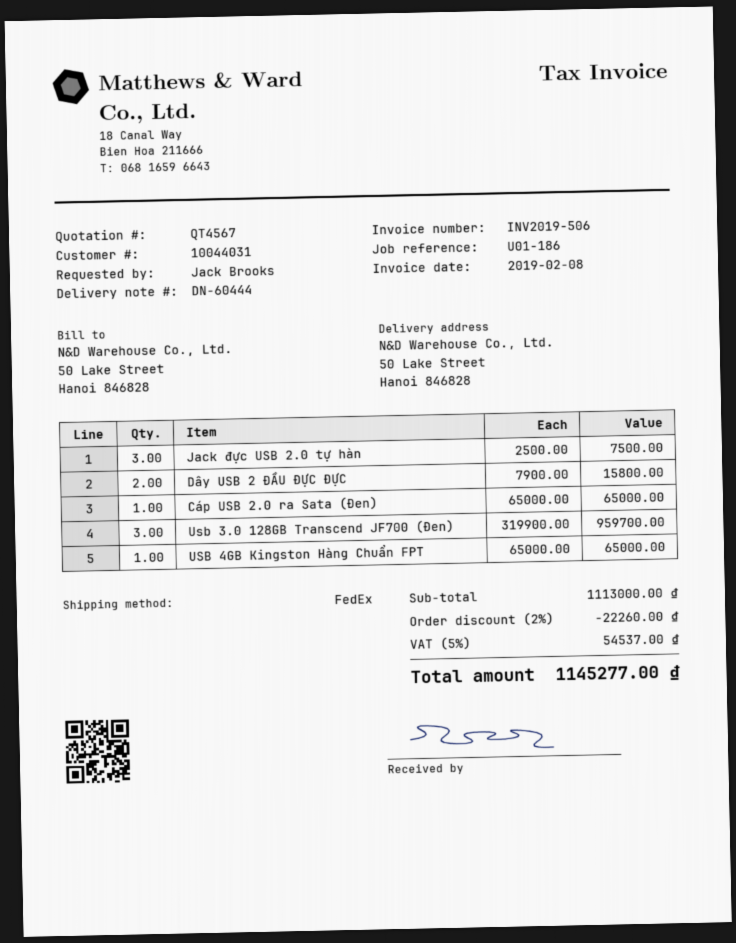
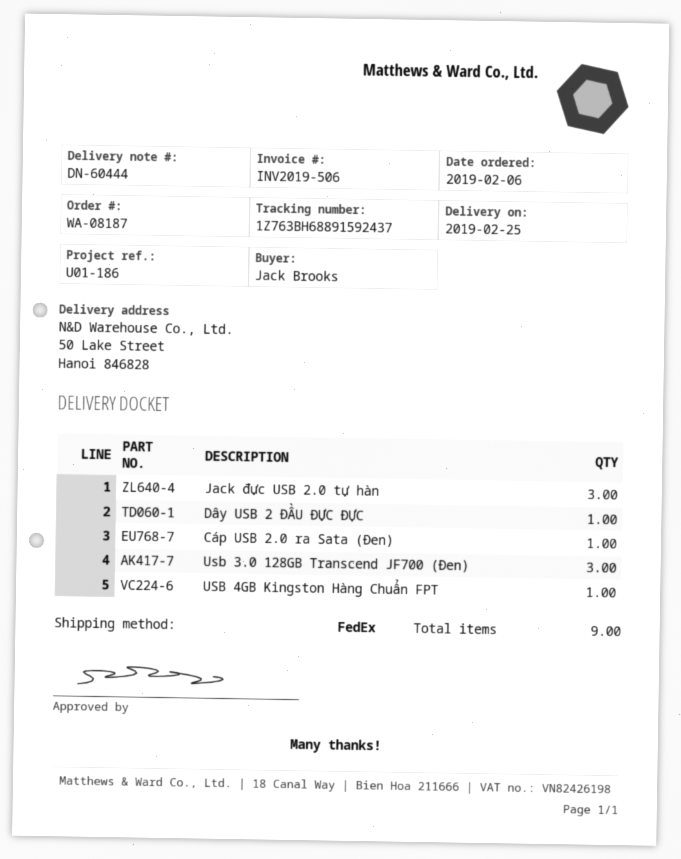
Dây USB 2 ĐẦU ĐỰC ĐỰC: 2 -> 1

